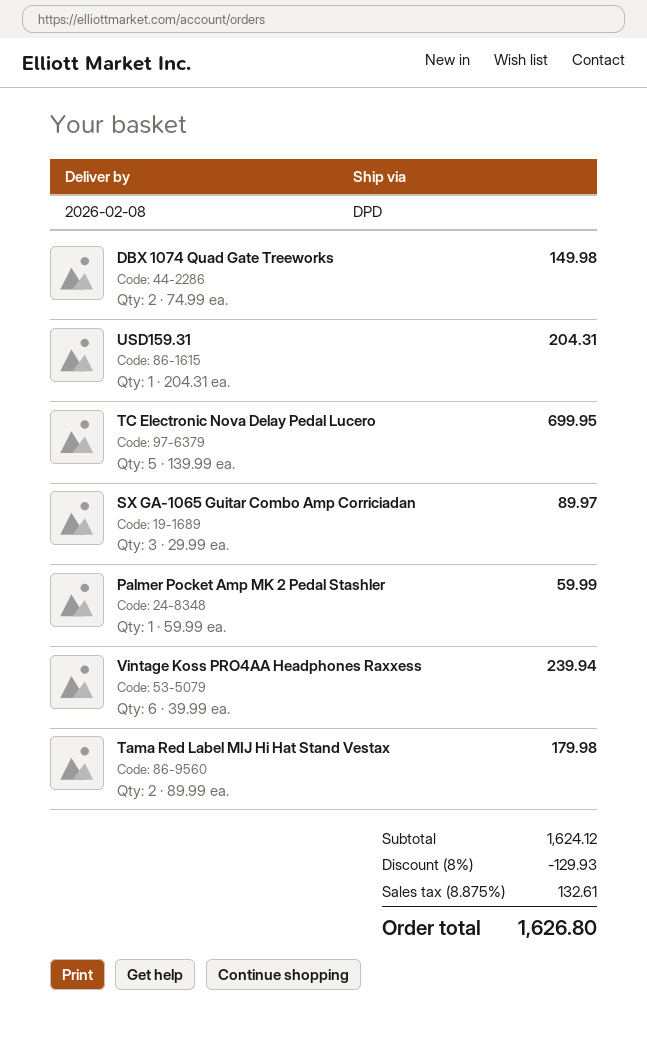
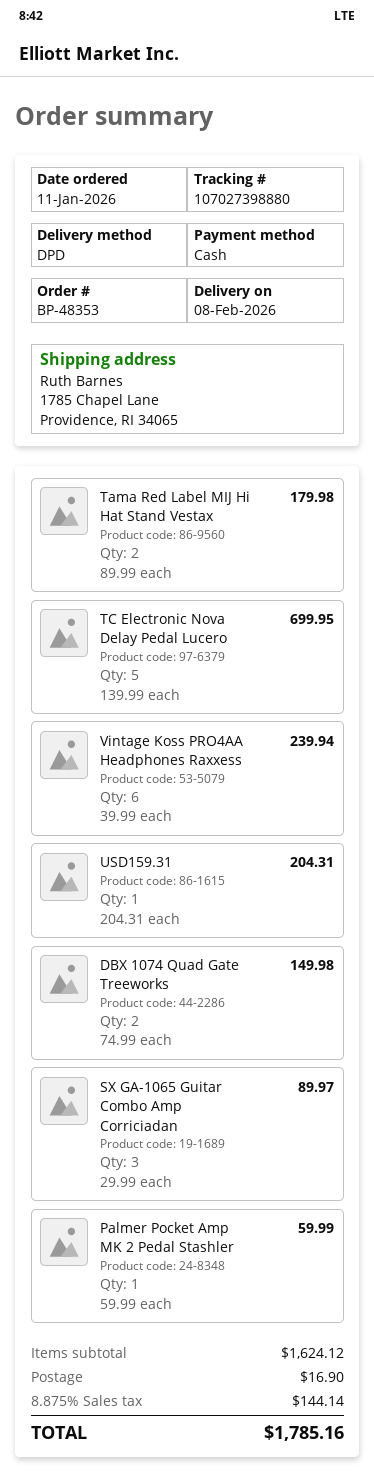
discount: 8% = 129.93 -> none
shipping: none -> 16.90
tax: 8.875% = 132.61 -> 8.875% = 144.14
total: 1626.80 -> 1785.16

